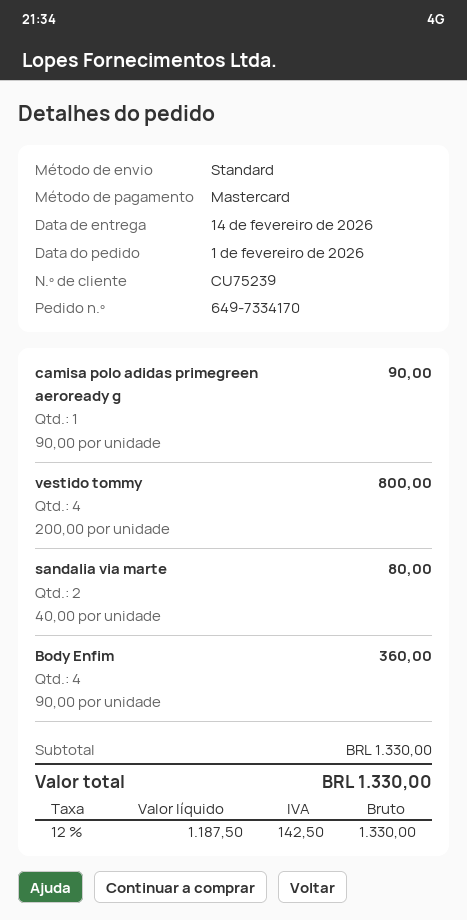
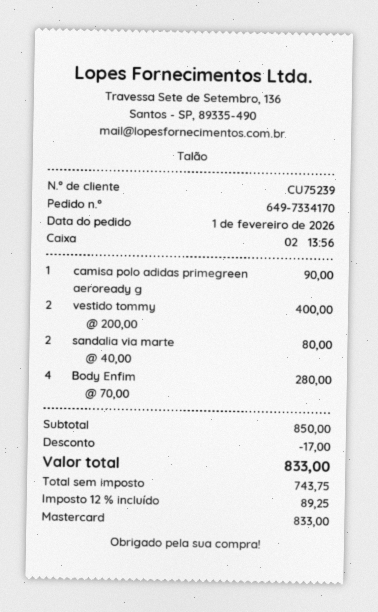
vestido tommy: 4 x 200.00 = 800.00 -> 2 x 200.00 = 400.00
Body Enfim: 4 x 90.00 = 360.00 -> 4 x 70.00 = 280.00
subtotal: 1330.00 -> 850.00
discount: none -> 17.00
net: 1187.50 -> 743.75
tax: 12% = 142.50 -> 12% = 89.25
total: 1330.00 -> 833.00

